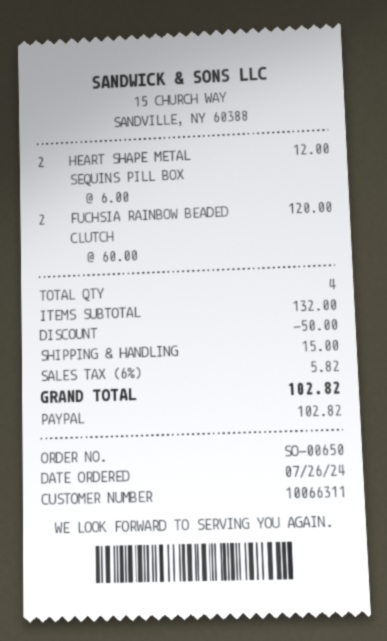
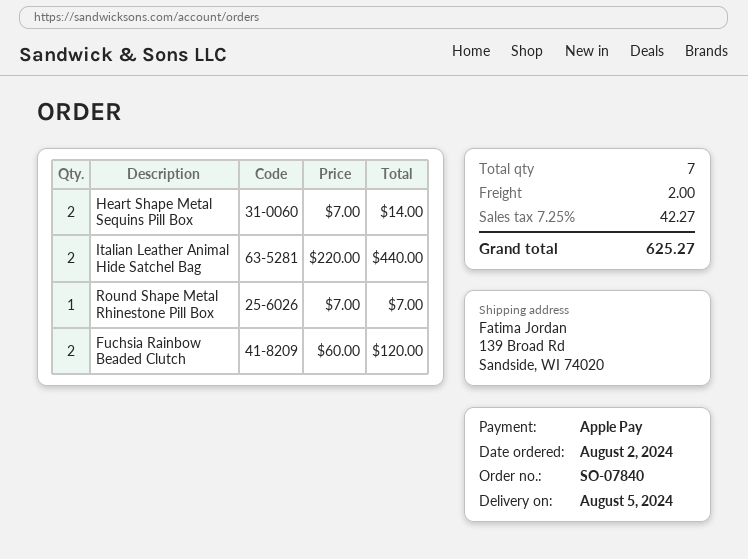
order number: SO-00650 -> SO-07840
order date: 2024-07-26 -> 2024-08-02
payment method: PayPal -> Apple Pay
HEART SHAPE METAL SEQUINS PILL BOX: 2 x 6.00 = 12.00 -> 2 x 7.00 = 14.00
Italian Leather Animal Hide Satchel Bag: none -> 2 x 220.00 = 440.00
Round Shape Metal Rhinestone Pill Box: none -> 1 x 7.00 = 7.00
total quantity: 4 -> 7
discount: 50.00 -> none
shipping: 15.00 -> 2.00
tax: 6% = 5.82 -> 7.25% = 42.27
total: 102.82 -> 625.27

